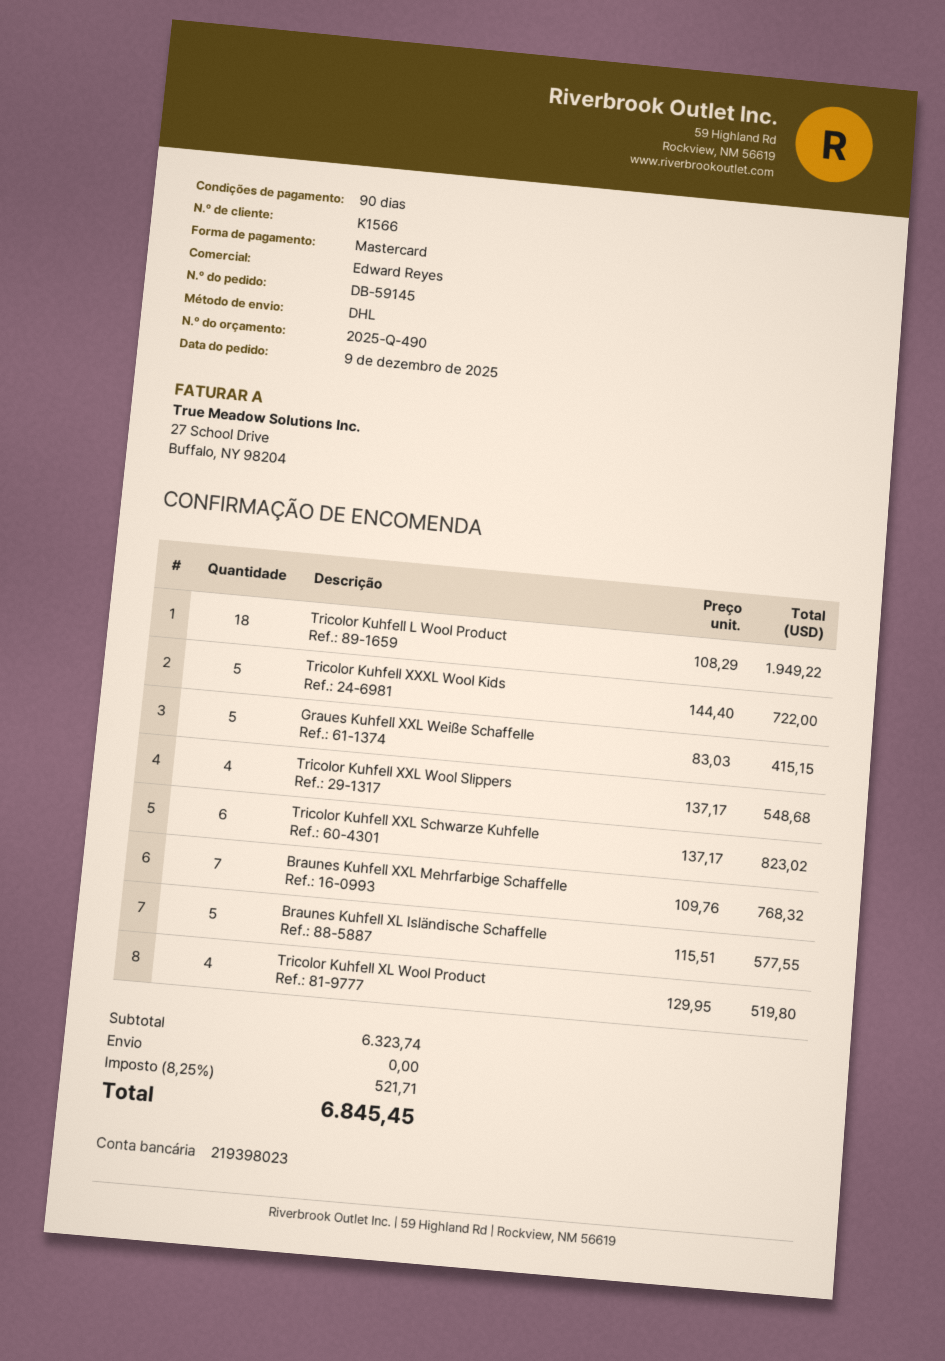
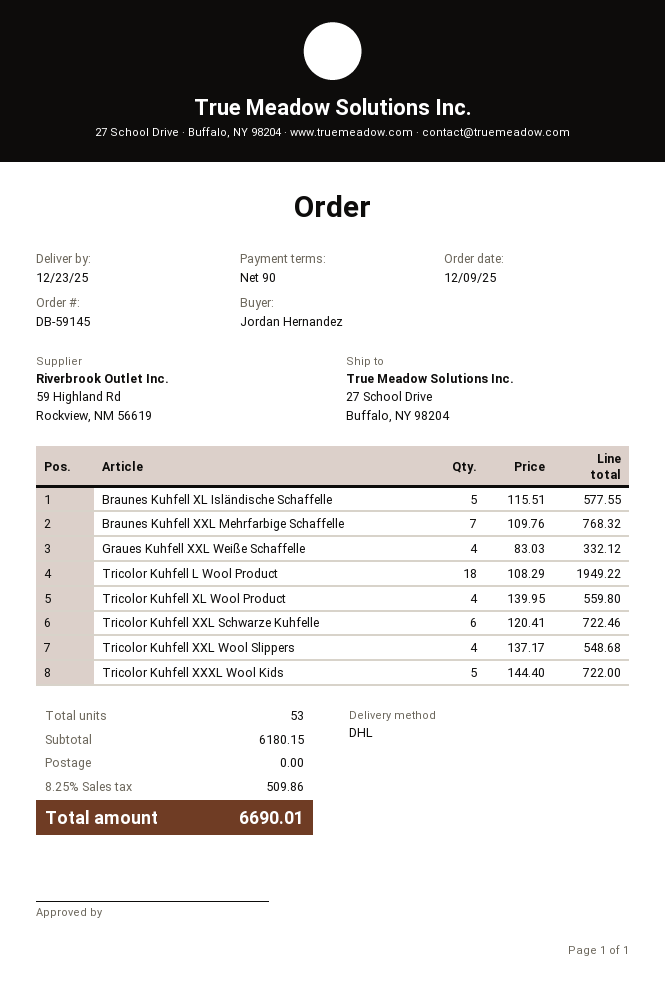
Graues Kuhfell XXL Weiße Schaffelle: 5 x 83.03 = 415.15 -> 4 x 83.03 = 332.12
Tricolor Kuhfell XXL Schwarze Kuhfelle: 6 x 137.17 = 823.02 -> 6 x 120.41 = 722.46
Tricolor Kuhfell XL Wool Product: 4 x 129.95 = 519.80 -> 4 x 139.95 = 559.80
subtotal: 6323.74 -> 6180.15
tax: 8.25% = 521.71 -> 8.25% = 509.86
total: 6845.45 -> 6690.01

